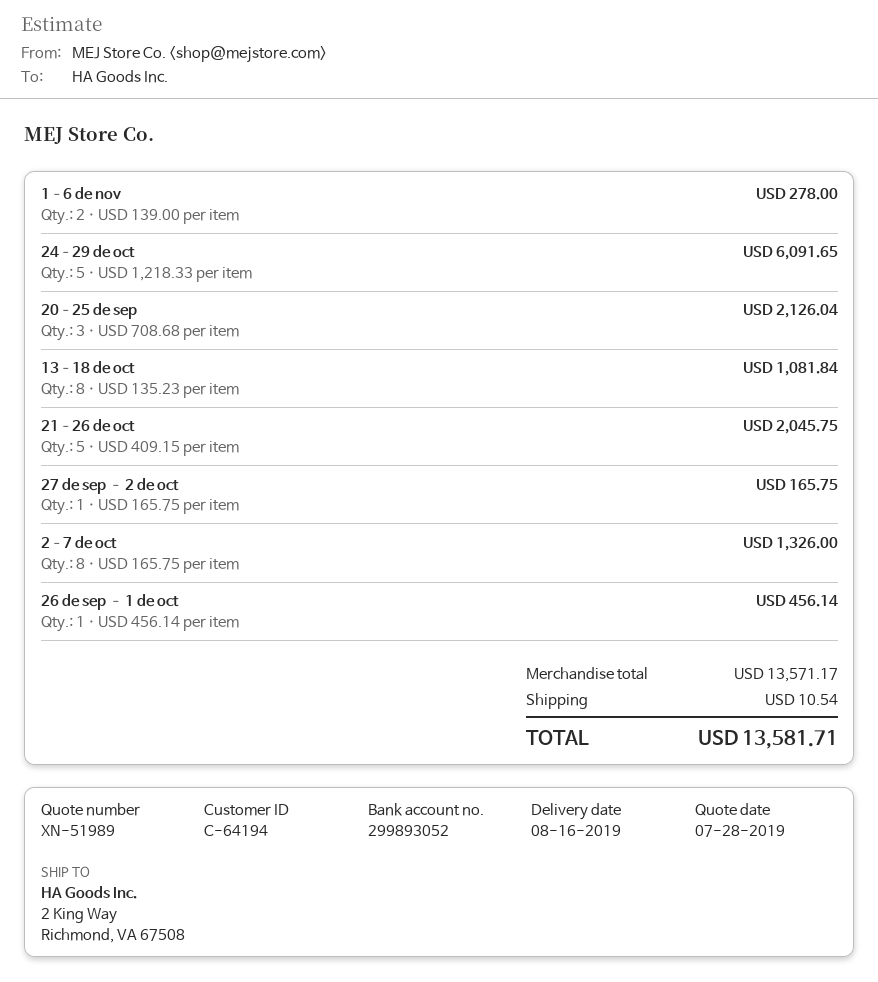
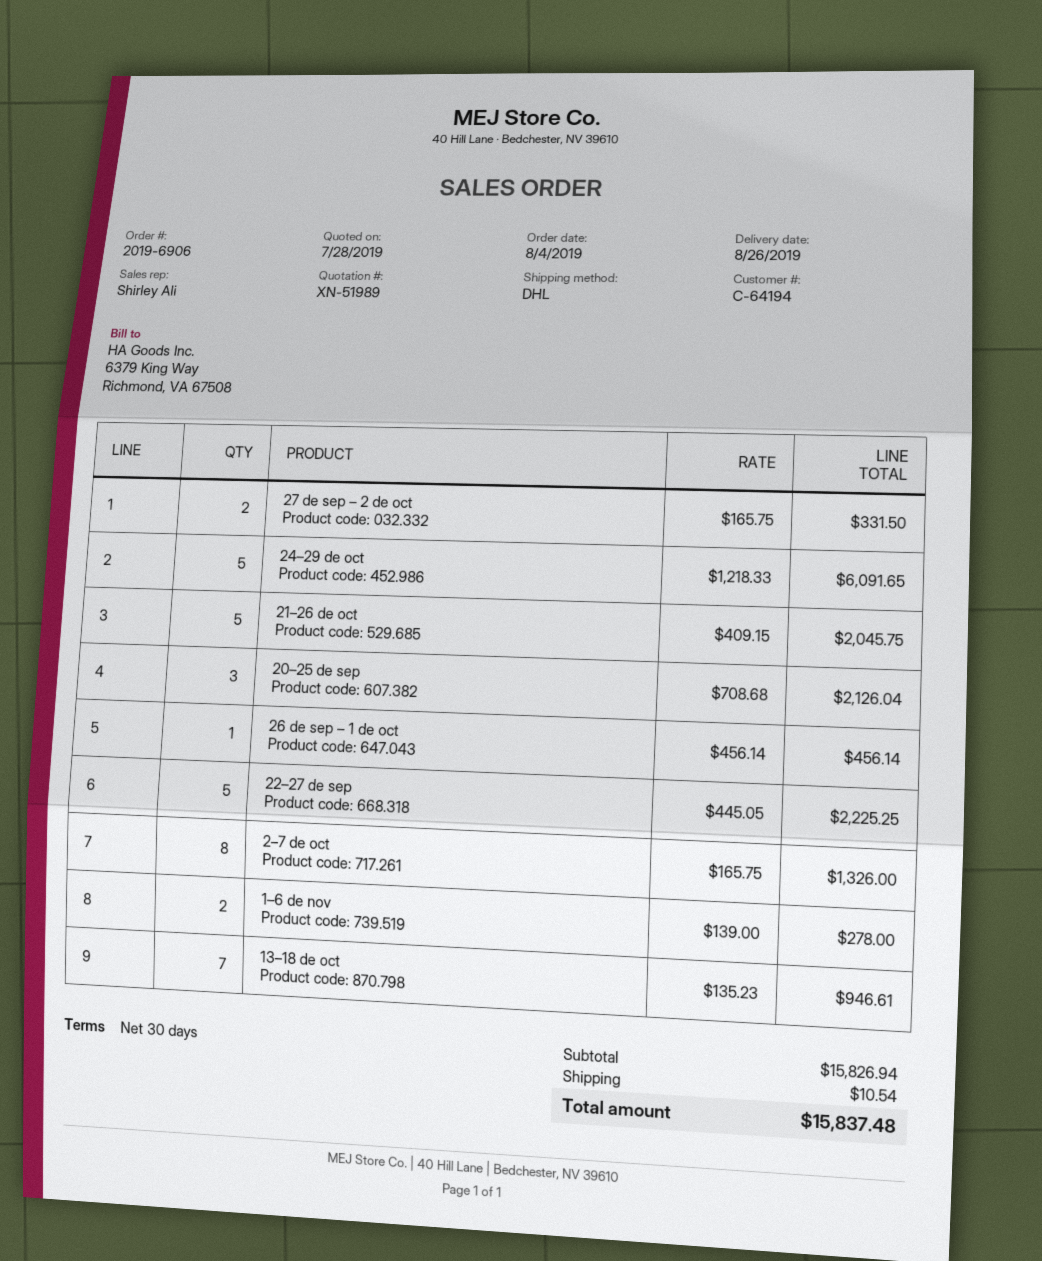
delivery date: 2019-08-16 -> 2019-08-26
13–18 de oct: 8 x 135.23 = 1081.84 -> 7 x 135.23 = 946.61
27 de sep – 2 de oct: 1 x 165.75 = 165.75 -> 2 x 165.75 = 331.50
22–27 de sep: none -> 5 x 445.05 = 2225.25
subtotal: 13571.17 -> 15826.94
total: 13581.71 -> 15837.48

